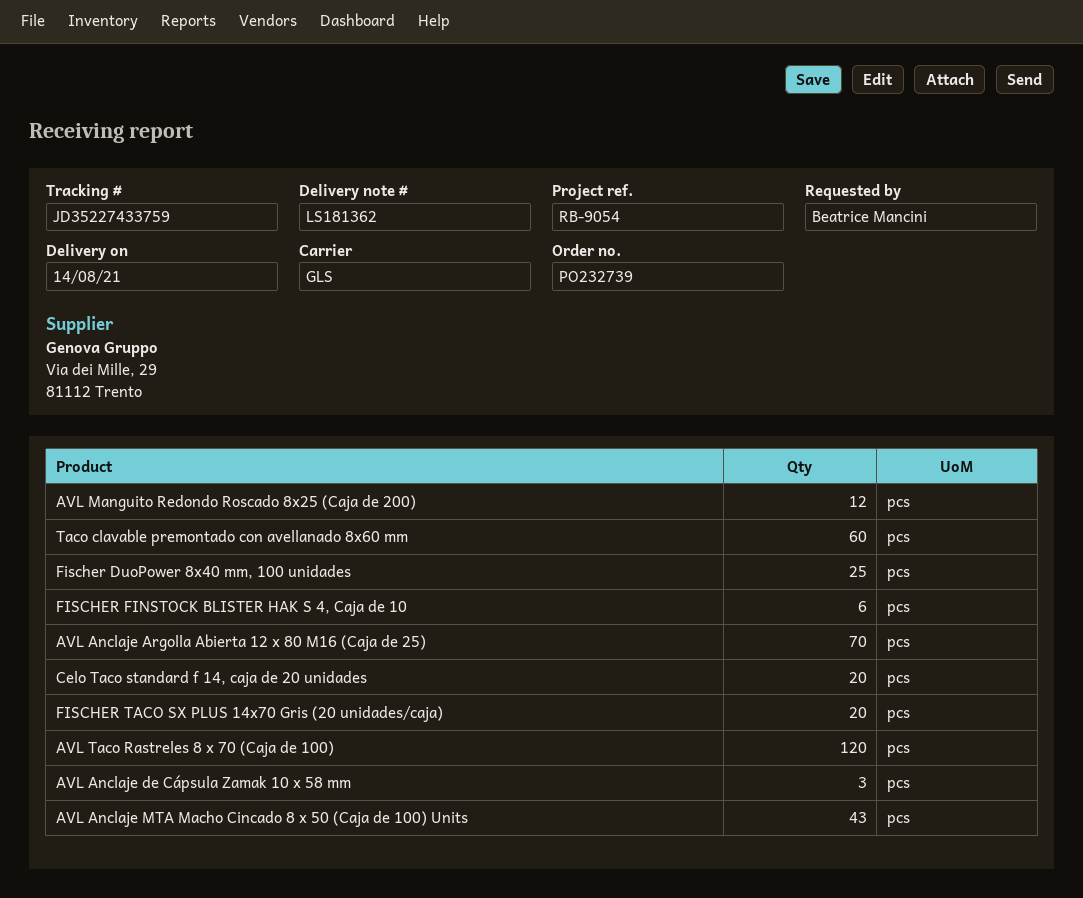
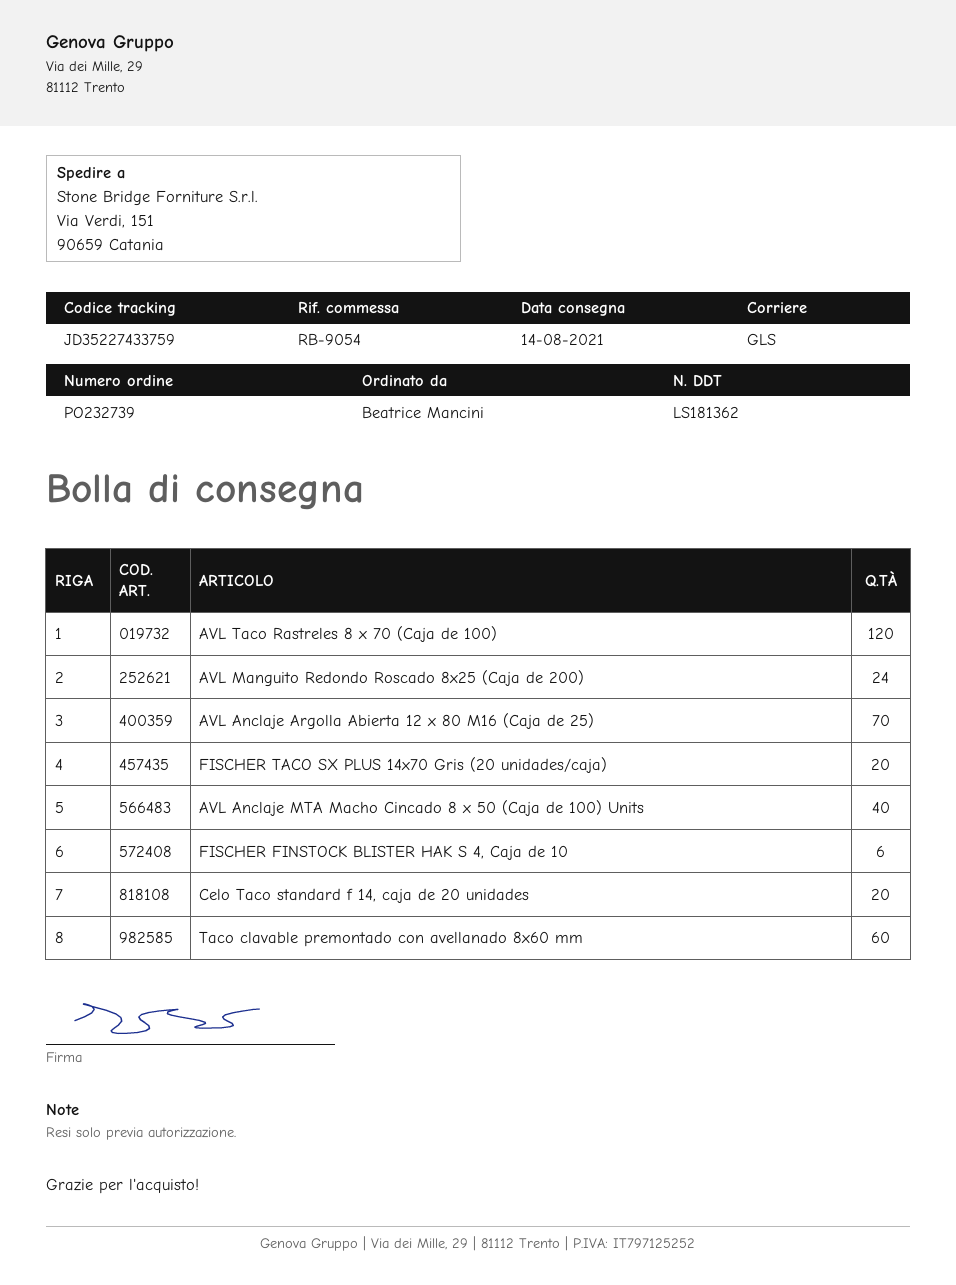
AVL Manguito Redondo Roscado 8x25 (Caja de 200): 12 -> 24
Fischer DuoPower 8x40 mm, 100 unidades: 25 -> none
AVL Anclaje de Cápsula Zamak 10 x 58 mm: 3 -> none
AVL Anclaje MTA Macho Cincado 8 x 50 (Caja de 100) Units: 43 -> 40

